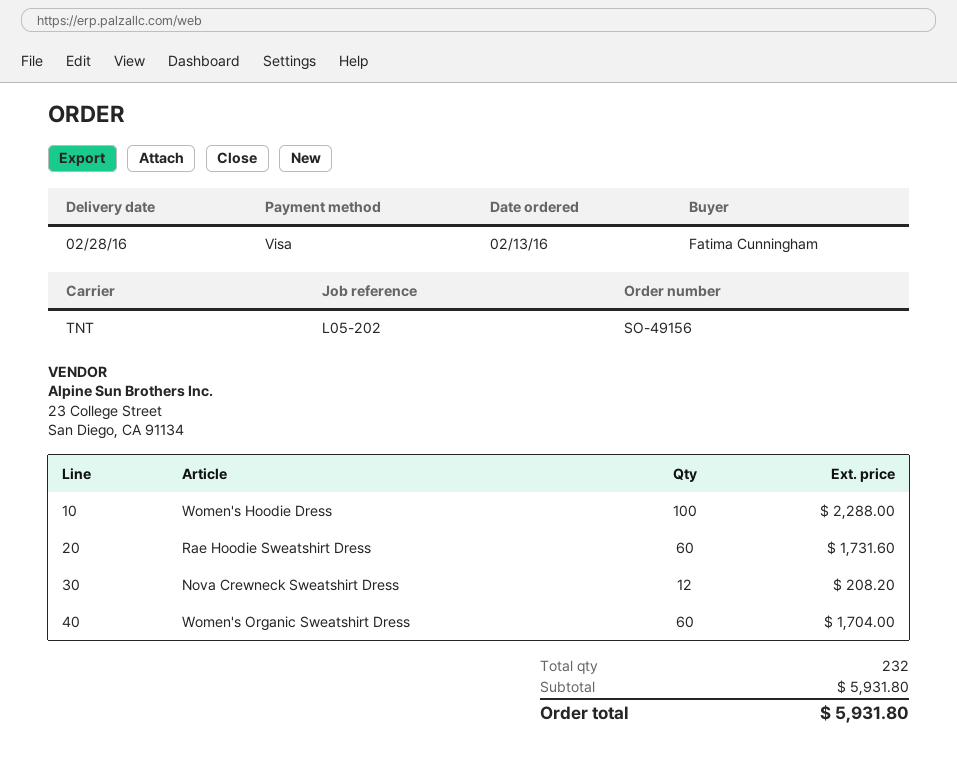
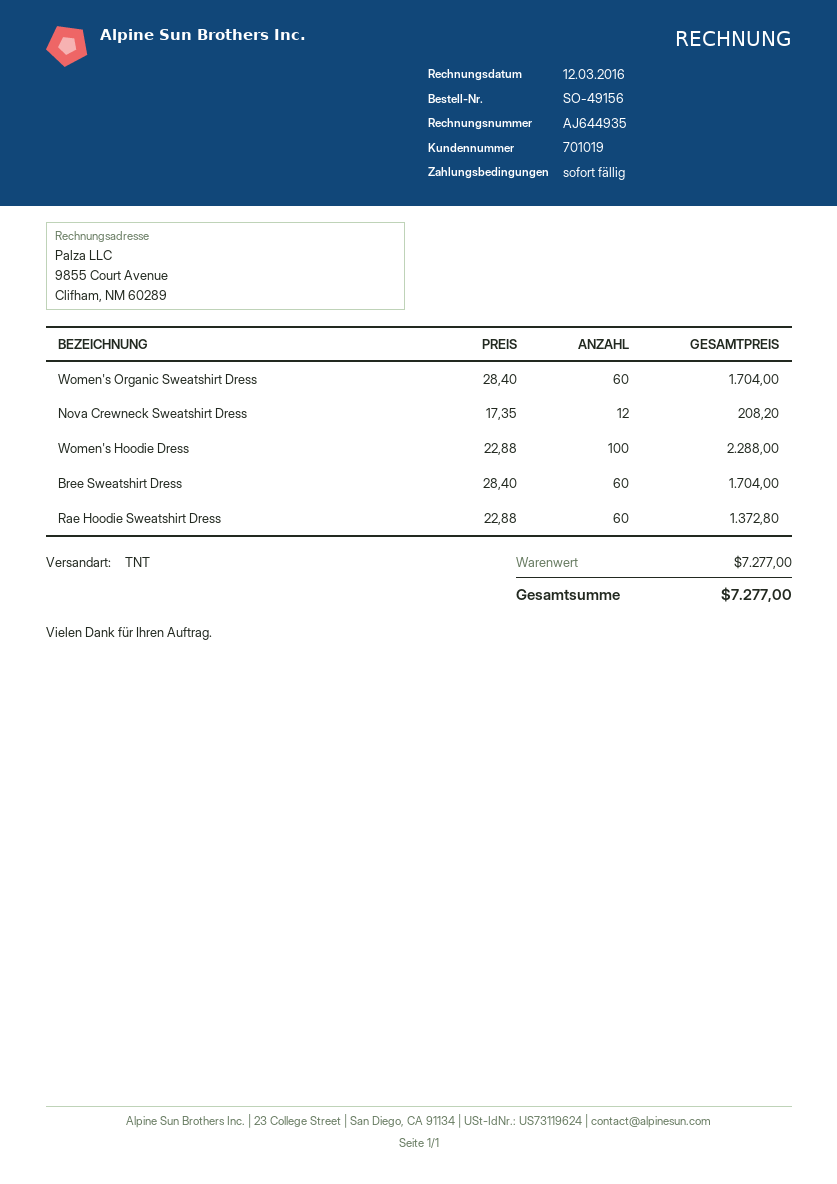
Rae Hoodie Sweatshirt Dress: 60 for 1731.60 -> 60 for 1372.80
Bree Sweatshirt Dress: none -> 60 for 1704.00
subtotal: 5931.80 -> 7277.00
total: 5931.80 -> 7277.00

